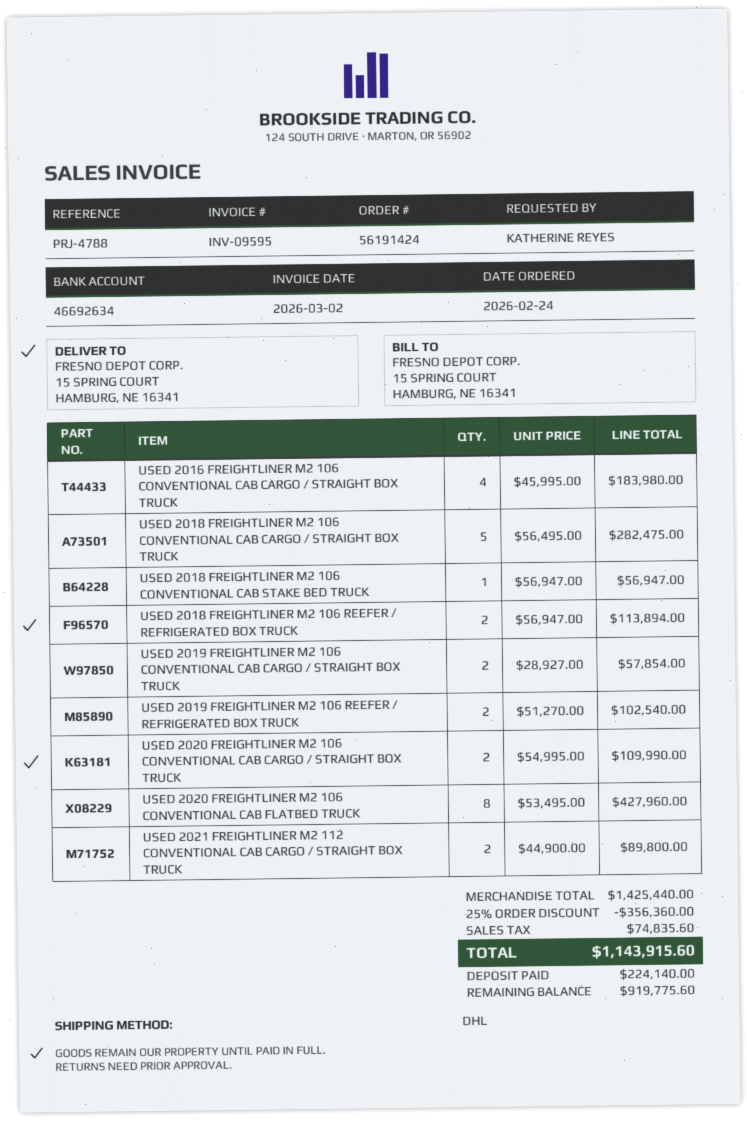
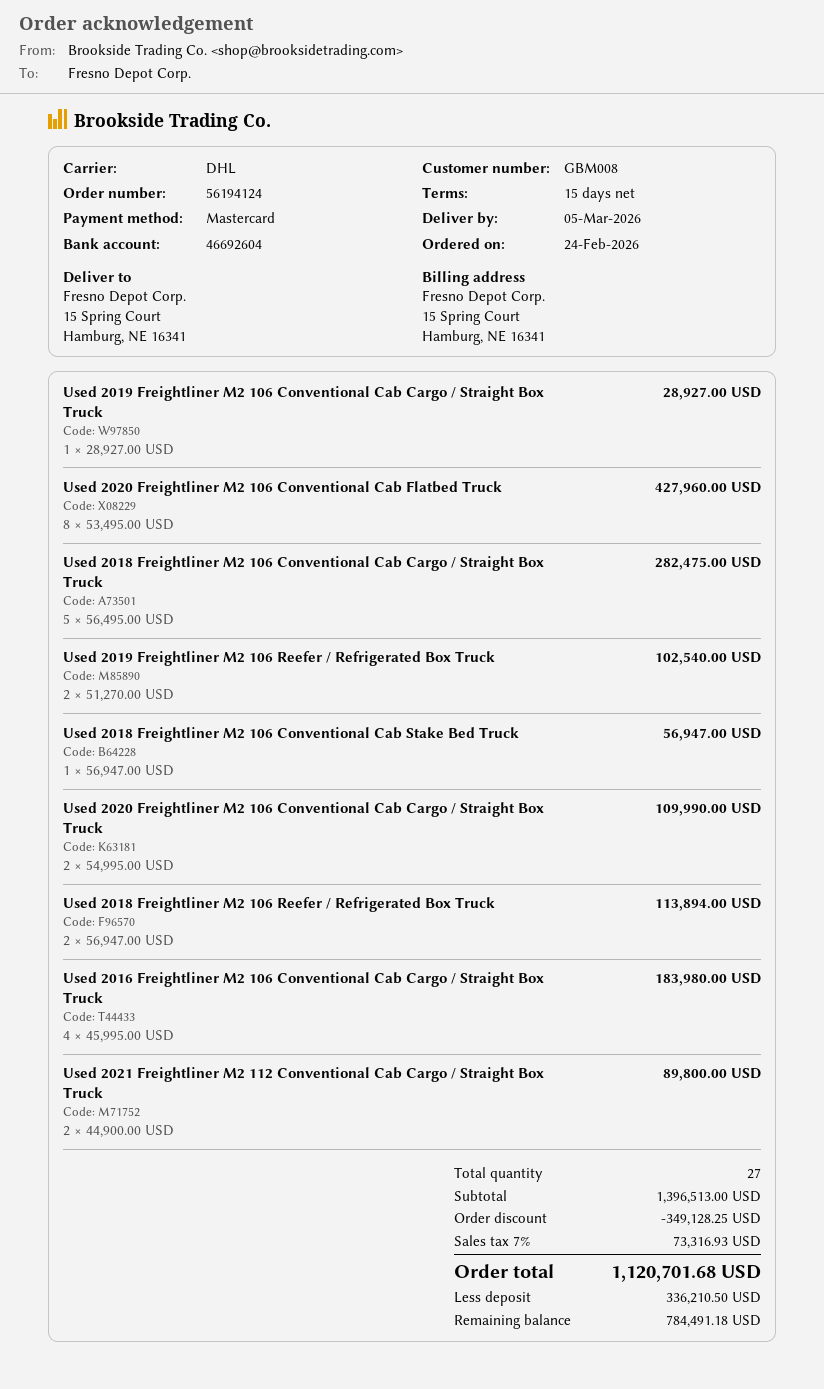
order number: 56191424 -> 56194124
bank account: 46692634 -> 46692604
USED 2019 FREIGHTLINER M2 106 CONVENTIONAL CAB CARGO / STRAIGHT BOX TRUCK: 2 x 28927.00 = 57854.00 -> 1 x 28927.00 = 28927.00
subtotal: 1425440.00 -> 1396513.00
discount: 356360.00 -> 349128.25
tax: 74835.60 -> 73316.93
total: 1143915.60 -> 1120701.68
deposit: 224140.00 -> 336210.50
balance: 919775.60 -> 784491.18

